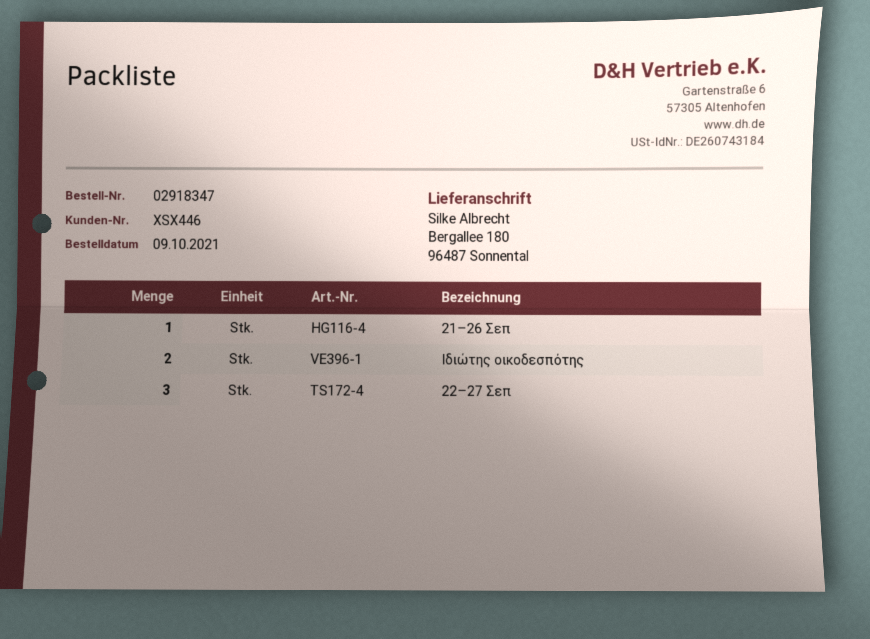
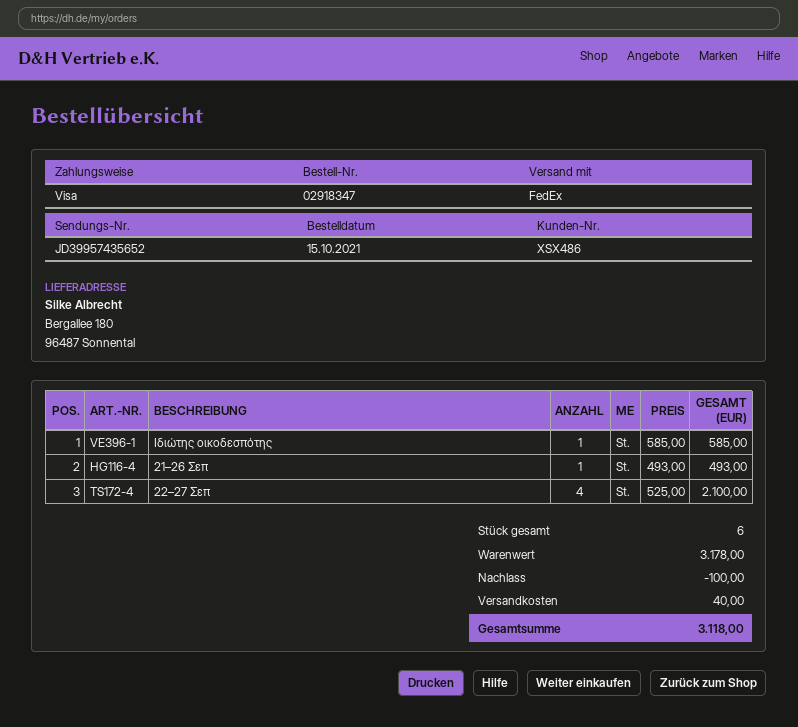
order date: 2021-10-09 -> 2021-10-15
customer number: XSX446 -> XSX486
Ιδιώτης οικοδεσπότης: 2 -> 1
22–27 Σεπ: 3 -> 4

